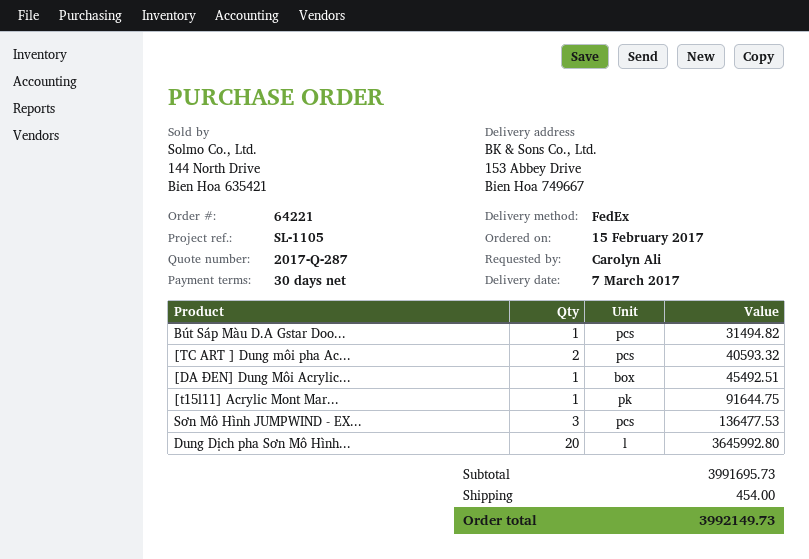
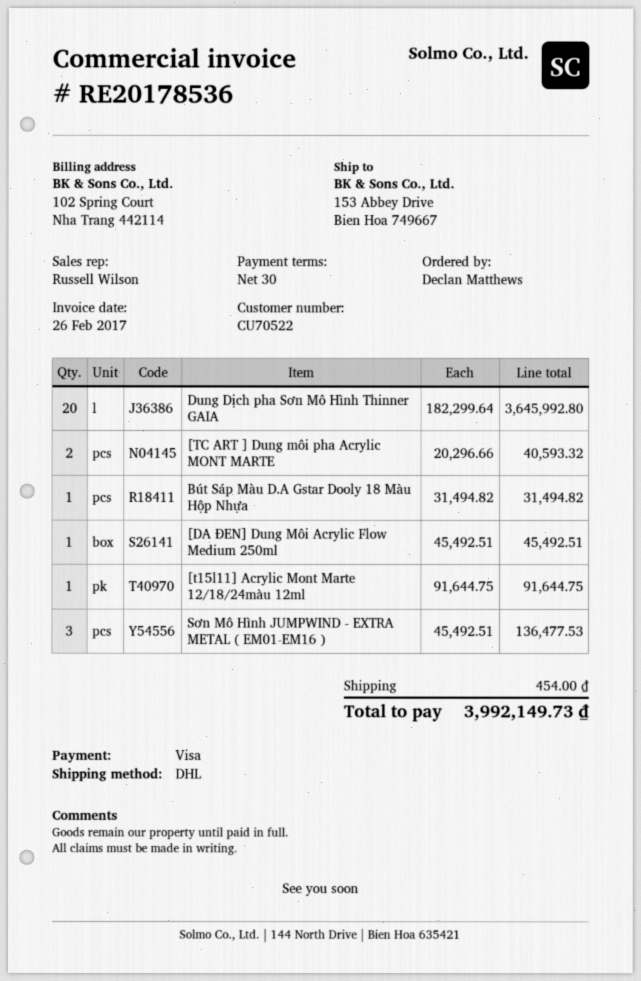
ordered by: Carolyn Ali -> Declan Matthews
shipping method: FedEx -> DHL

